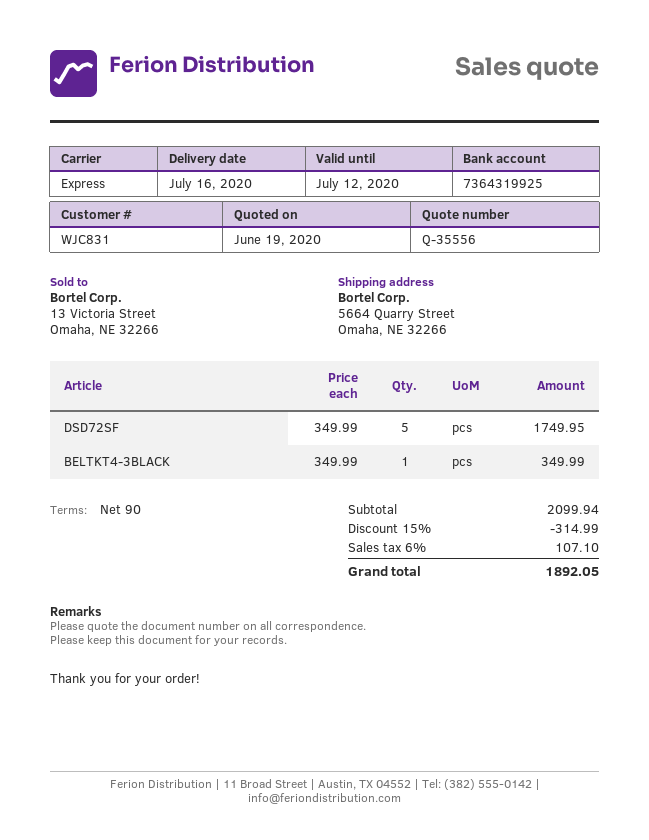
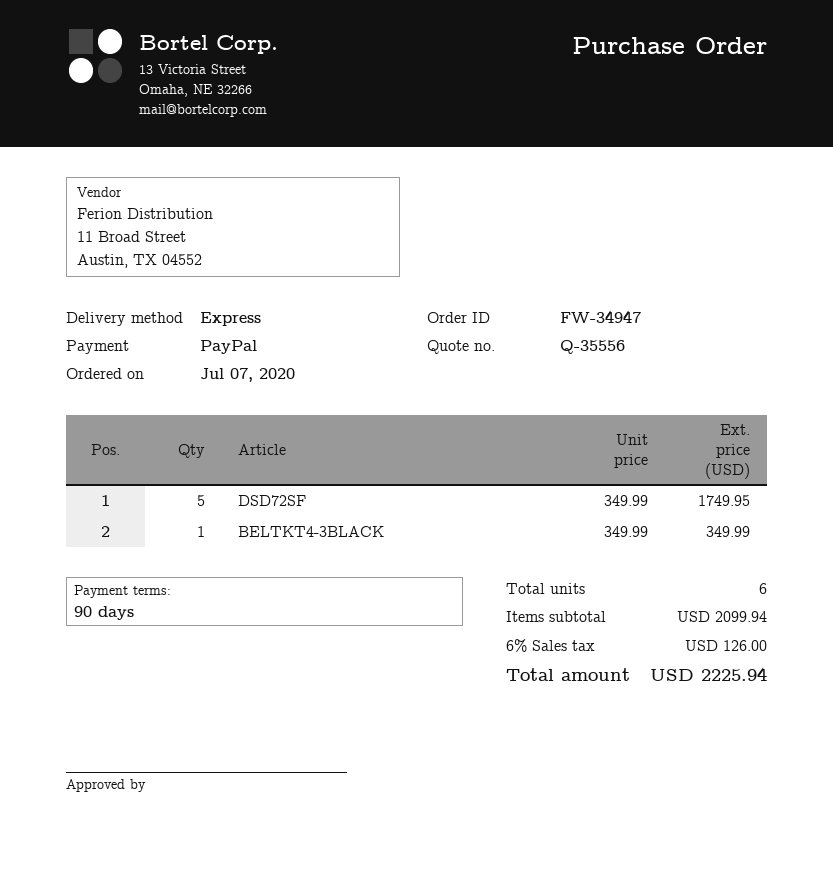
discount: 15% = 314.99 -> none
tax: 6% = 107.10 -> 6% = 126.00
total: 1892.05 -> 2225.94

